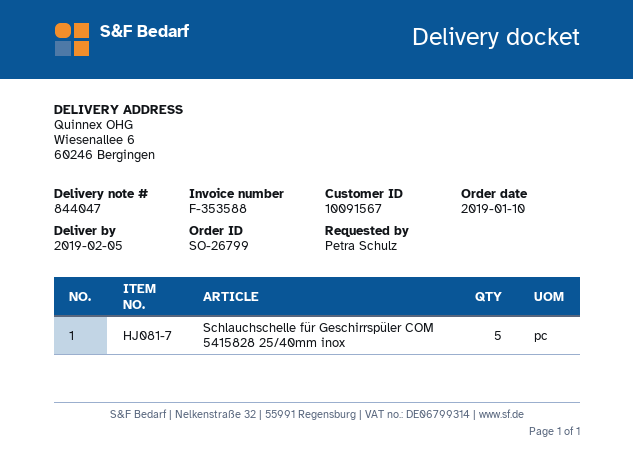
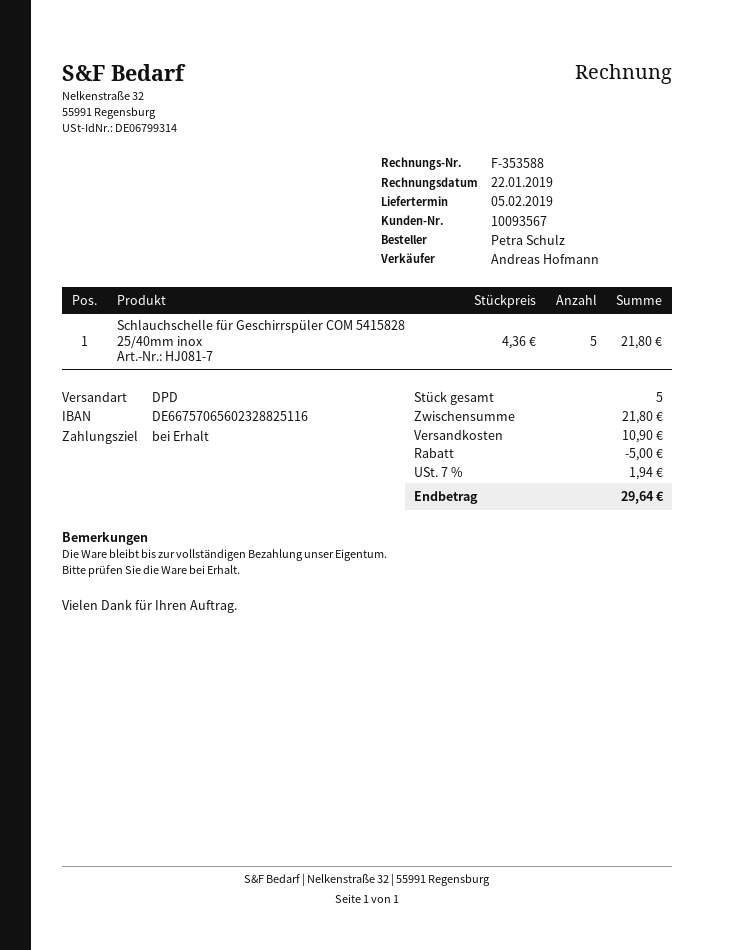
customer number: 10091567 -> 10093567

